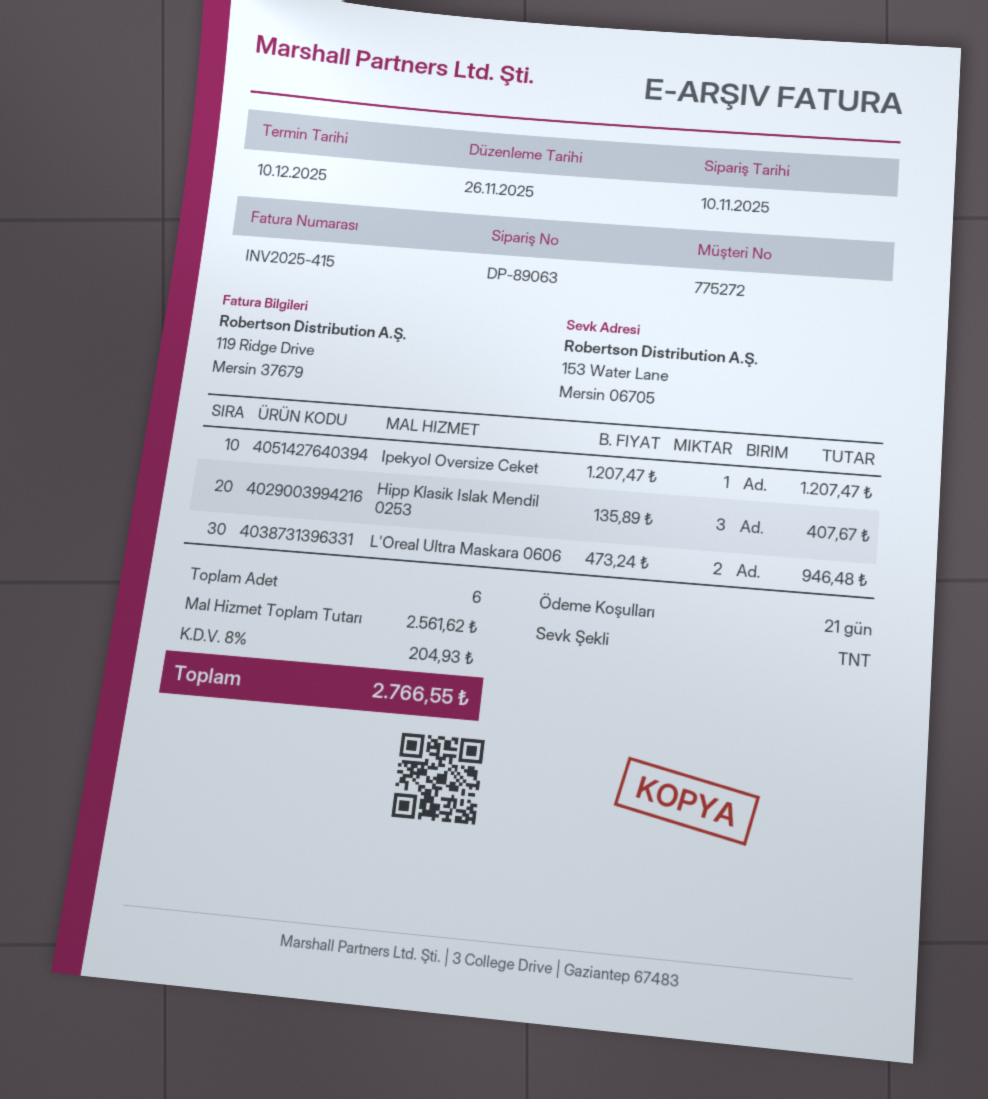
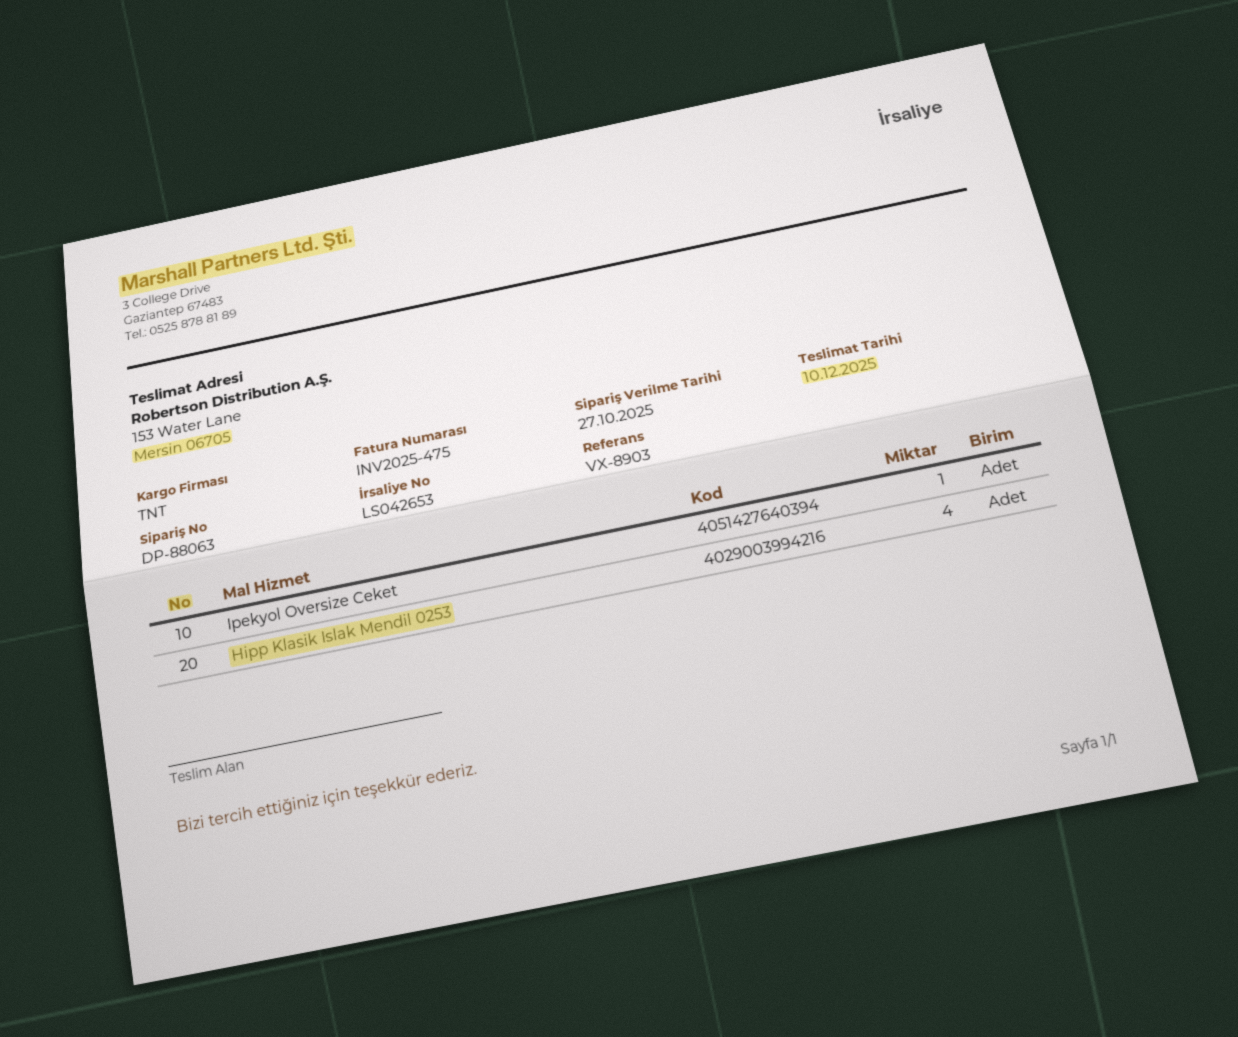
order number: DP-89063 -> DP-88063
order date: 2025-11-10 -> 2025-10-27
invoice number: INV2025-415 -> INV2025-475
Hipp Klasik Islak Mendil 0253: 3 -> 4
L'Oreal Ultra Maskara 0606: 2 -> none

